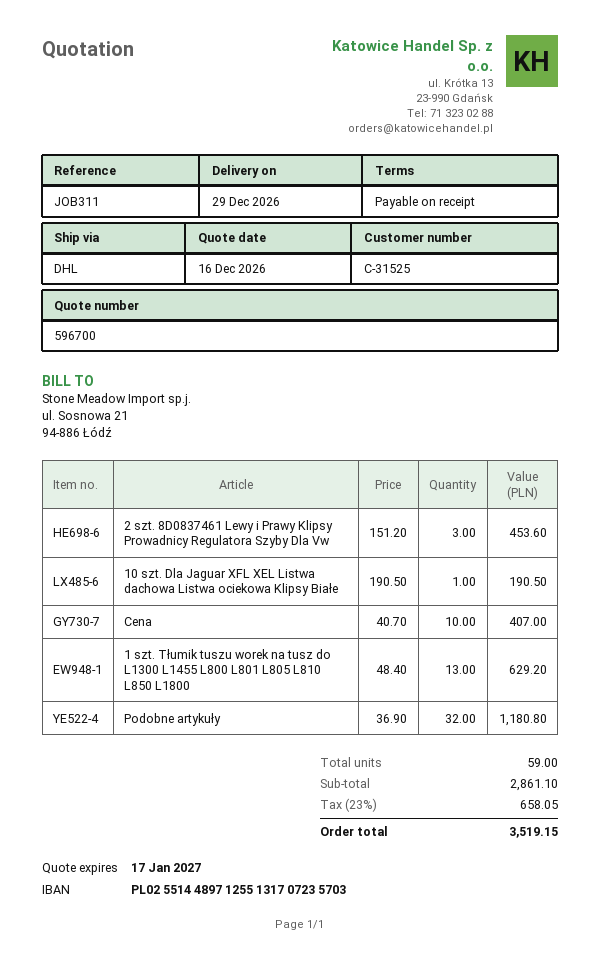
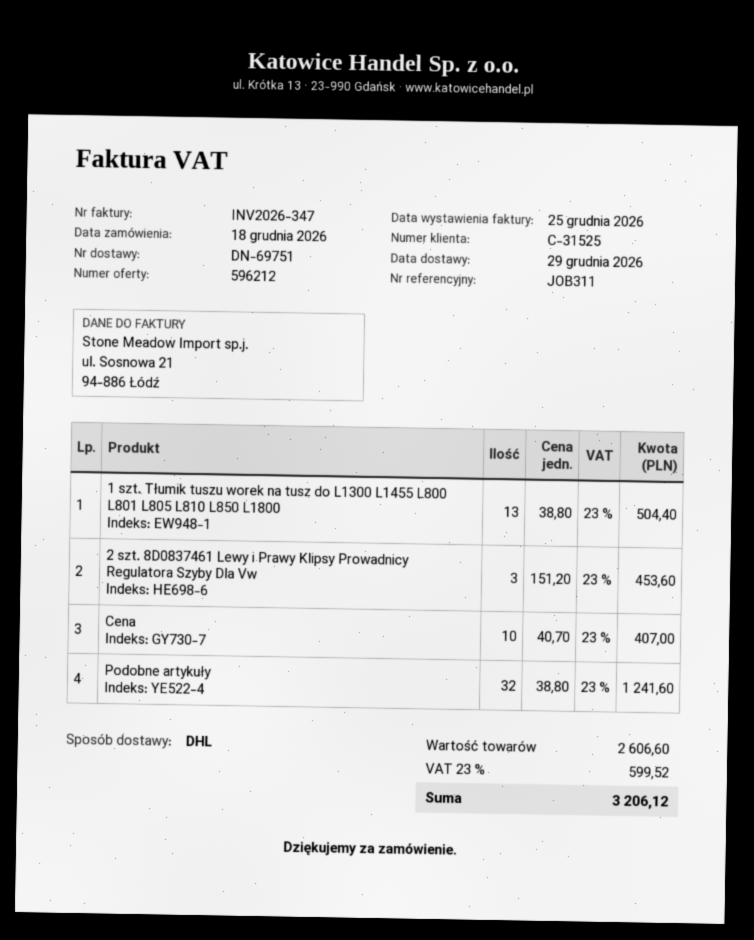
quote number: 596700 -> 596212
10 szt. Dla Jaguar XFL XEL Listwa dachowa Listwa ociekowa Klipsy Białe: 1 x 190.50 = 190.50 -> none
1 szt. Tłumik tuszu worek na tusz do L1300 L1455 L800 L801 L805 L810 L850 L1800: 13 x 48.40 = 629.20 -> 13 x 38.80 = 504.40
Podobne artykuły: 32 x 36.90 = 1180.80 -> 32 x 38.80 = 1241.60
subtotal: 2861.10 -> 2606.60
tax: 23% = 658.05 -> 23% = 599.52
total: 3519.15 -> 3206.12

